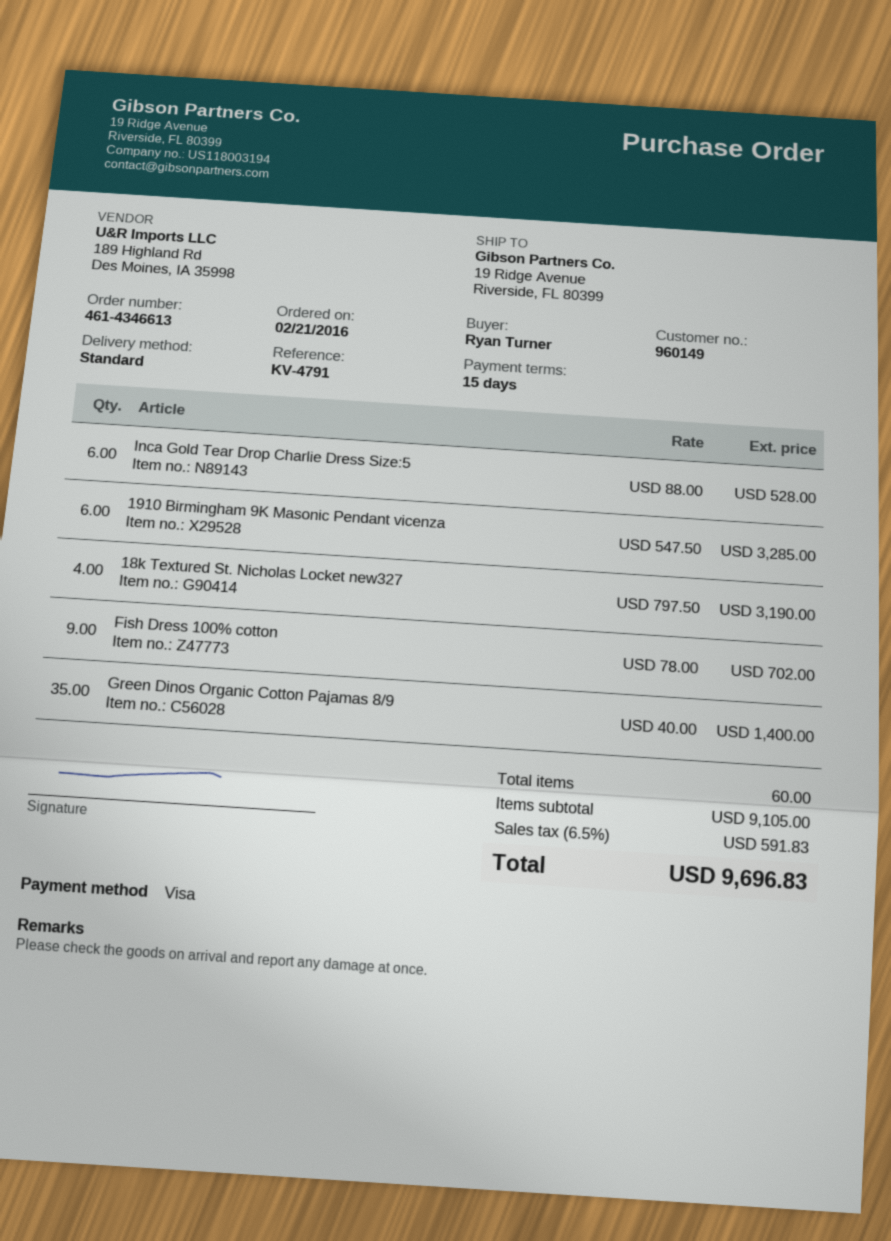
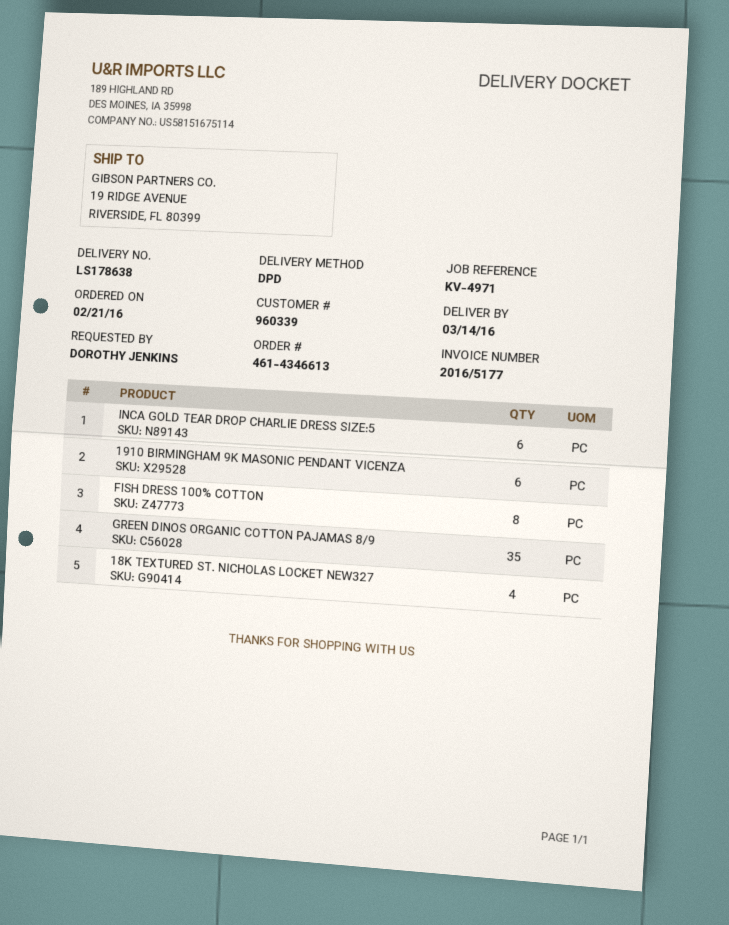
customer number: 960149 -> 960339
reference: KV-4791 -> KV-4971
ordered by: Ryan Turner -> DOROTHY JENKINS
shipping method: standard -> DPD
Fish Dress 100% cotton: 9 -> 8

